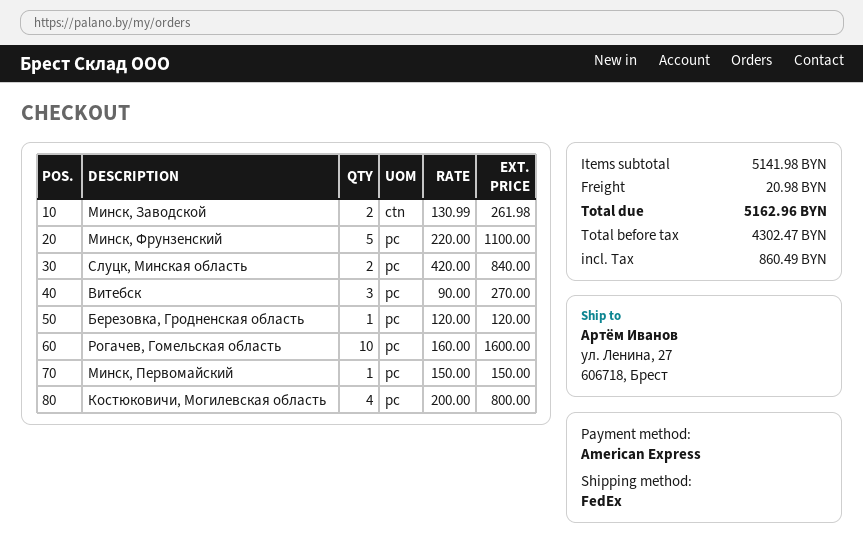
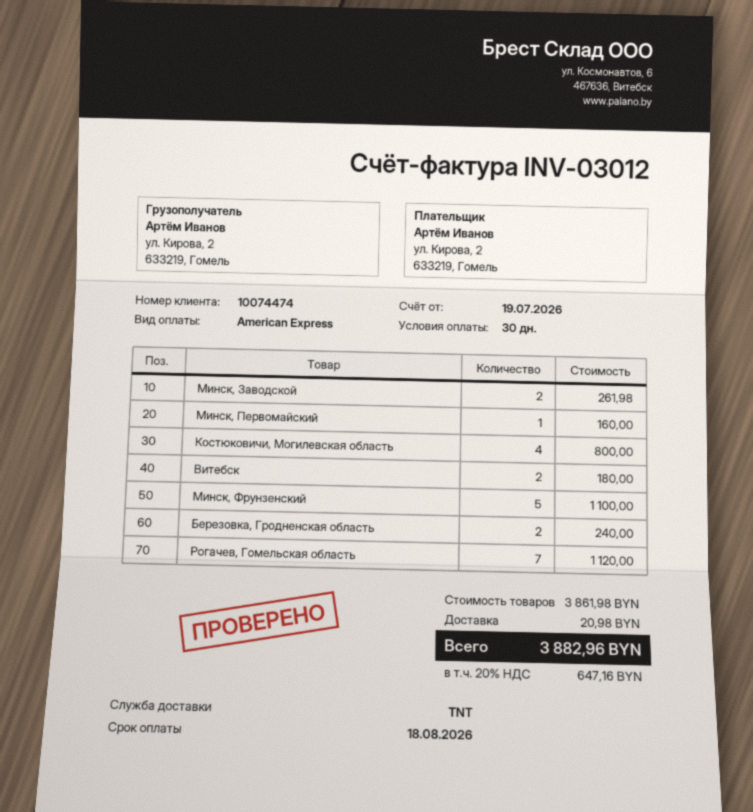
shipping method: FedEx -> TNT
ship to: ул. Ленина, 27, 606718, Брест -> ул. Кирова, 2, 633219, Гомель
Слуцк, Минская область: 2 for 840.00 -> none
Витебск: 3 for 270.00 -> 2 for 180.00
Березовка, Гродненская область: 1 for 120.00 -> 2 for 240.00
Рогачев, Гомельская область: 10 for 1600.00 -> 7 for 1120.00
Минск, Первомайский: 1 for 150.00 -> 1 for 160.00
subtotal: 5141.98 -> 3861.98
tax: 860.49 -> 647.16
total: 5162.96 -> 3882.96

